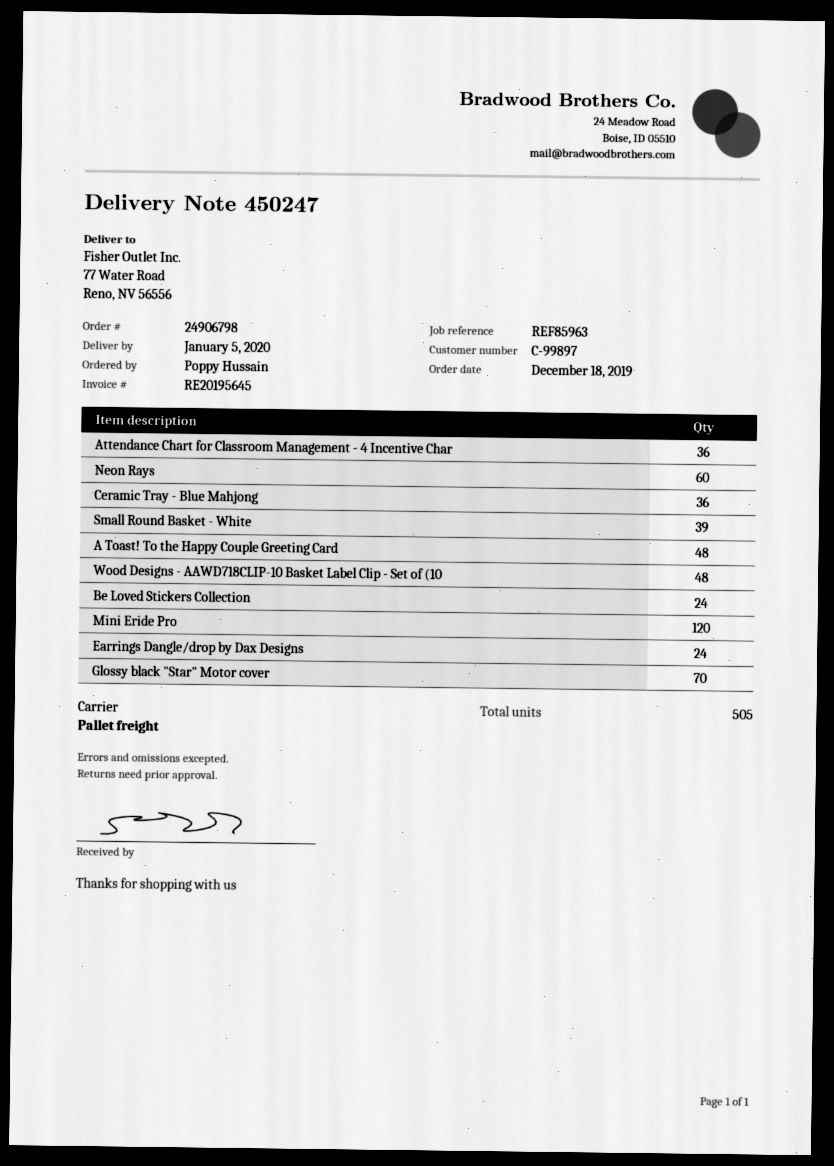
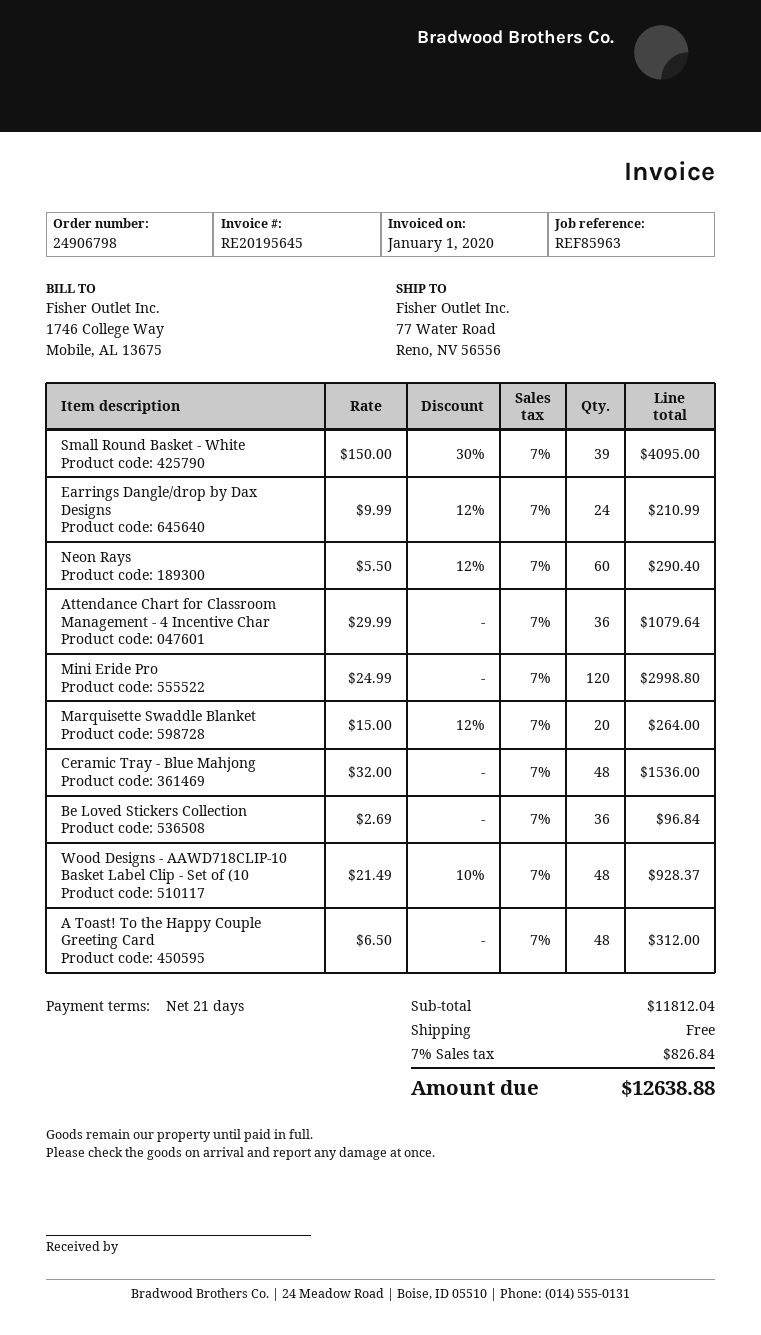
Ceramic Tray - Blue Mahjong: 36 -> 48
Be Loved Stickers Collection: 24 -> 36
Glossy black "Star" Motor cover: 70 -> none
Marquisette Swaddle Blanket: none -> 20

